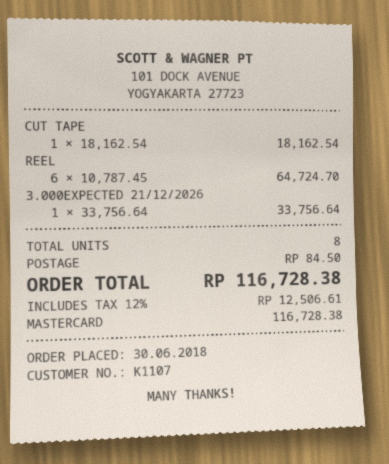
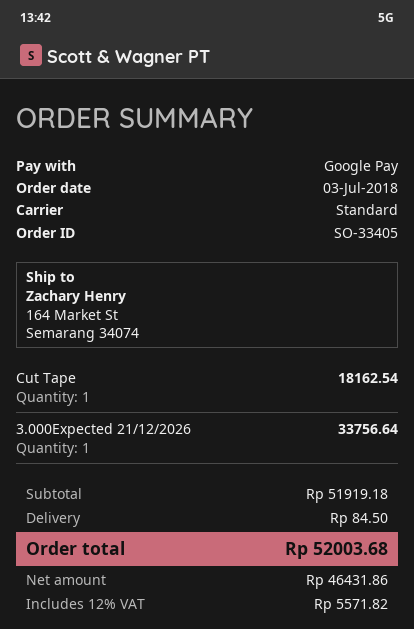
order date: 2018-06-30 -> 2018-07-03
payment method: Mastercard -> Google Pay
REEL: 6 for 64724.70 -> none
tax: 12% = 12506.61 -> 12% = 5571.82
total: 116728.38 -> 52003.68

